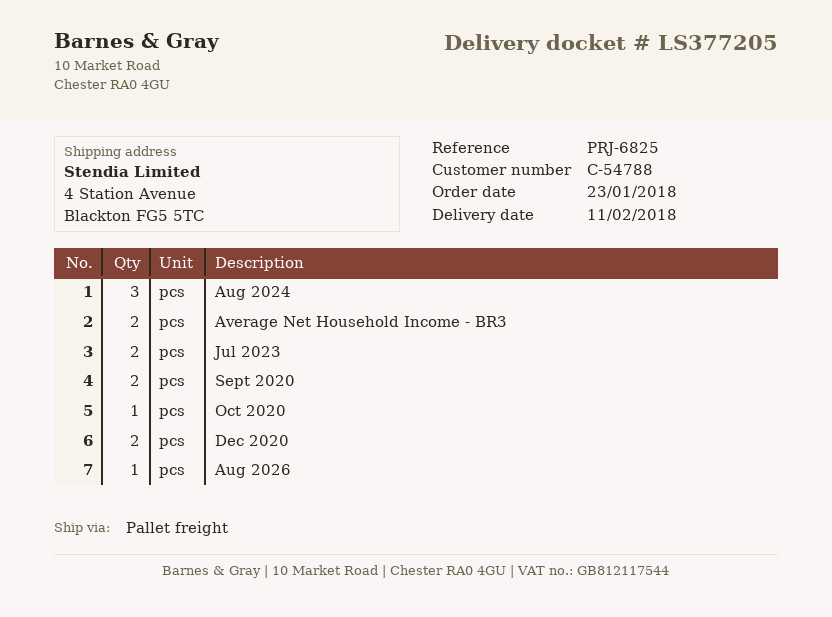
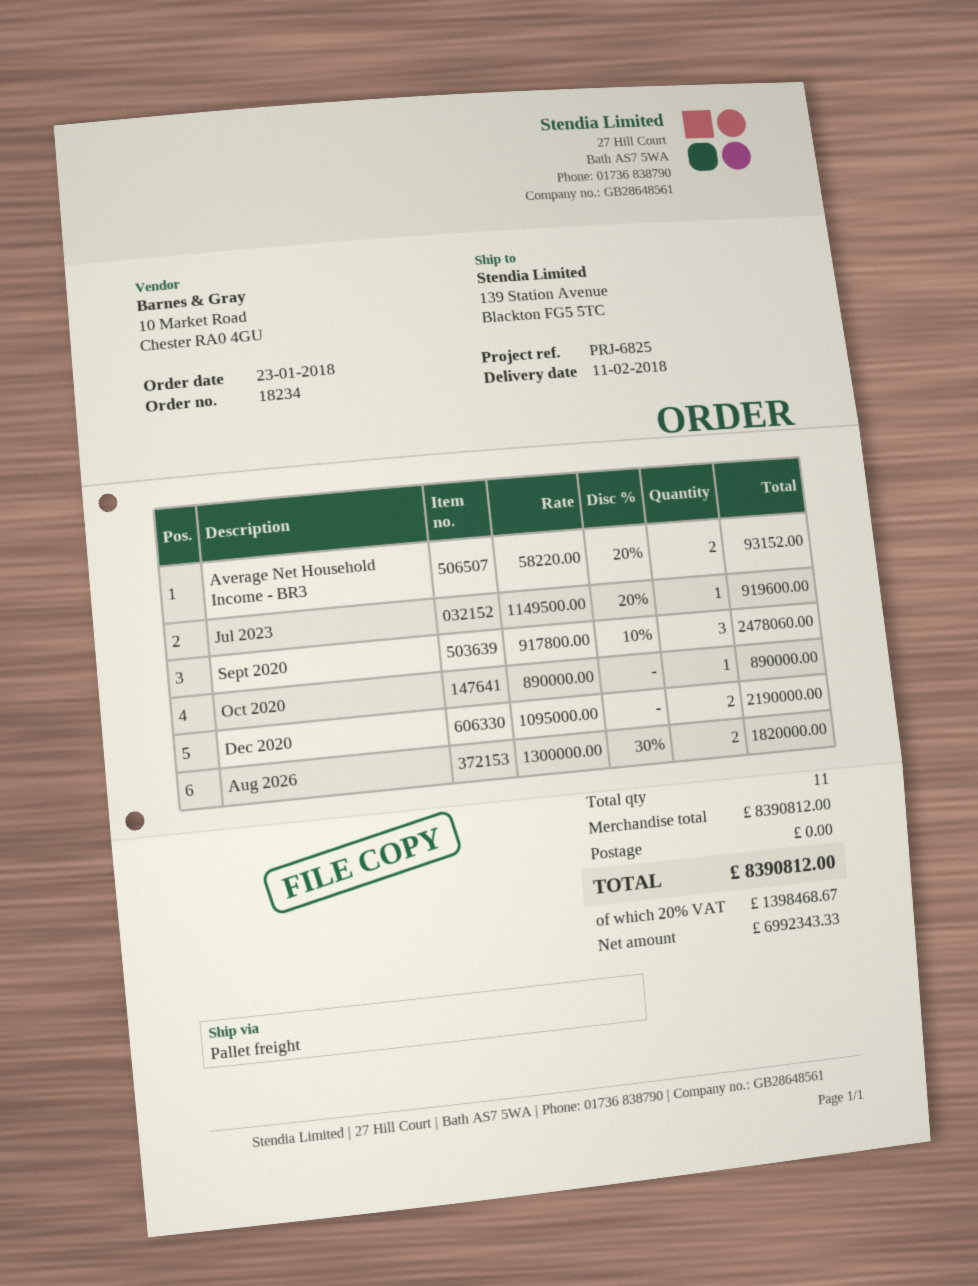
ship to: 4 Station Avenue, Blackton FG5 5TC -> 139 Station Avenue, Blackton FG5 5TC
Aug 2024: 3 -> none
Jul 2023: 2 -> 1
Sept 2020: 2 -> 3
Aug 2026: 1 -> 2

